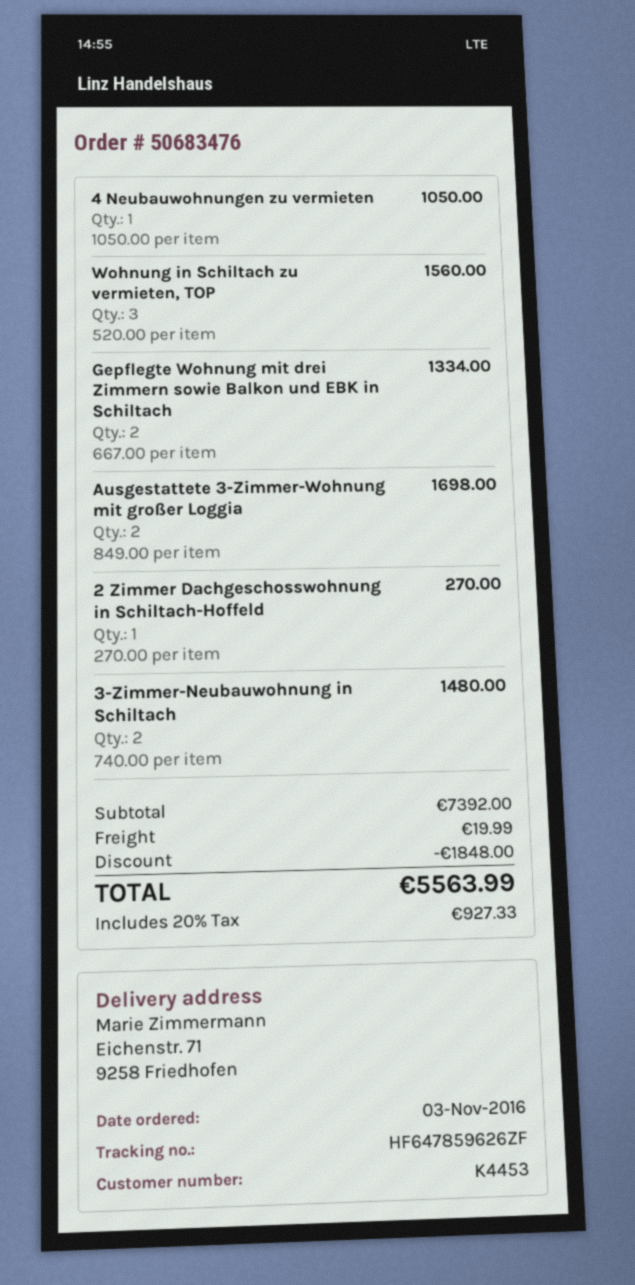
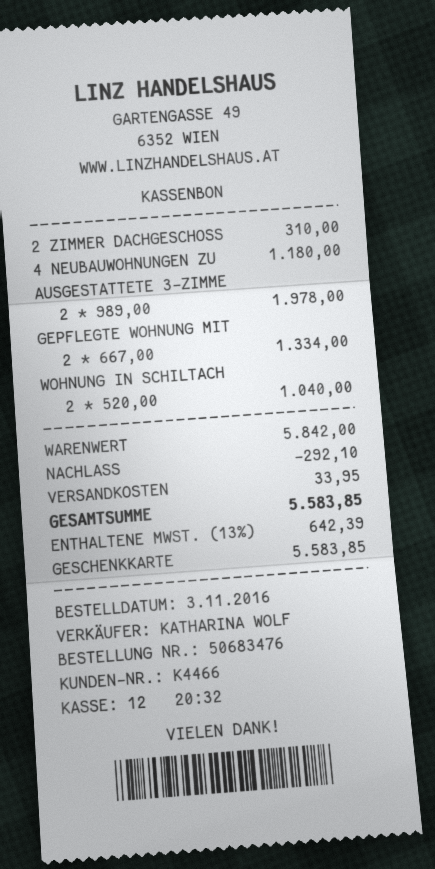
customer number: K4453 -> K4466
4 Neubauwohnungen zu vermieten: 1 x 1050.00 = 1050.00 -> 1 x 1180.00 = 1180.00
Wohnung in Schiltach zu vermieten, TOP: 3 x 520.00 = 1560.00 -> 2 x 520.00 = 1040.00
Ausgestattete 3-Zimmer-Wohnung mit großer Loggia: 2 x 849.00 = 1698.00 -> 2 x 989.00 = 1978.00
2 Zimmer Dachgeschosswohnung in Schiltach-Hoffeld: 1 x 270.00 = 270.00 -> 1 x 310.00 = 310.00
3-Zimmer-Neubauwohnung in Schiltach: 2 x 740.00 = 1480.00 -> none
subtotal: 7392.00 -> 5842.00
discount: 1848.00 -> 292.10
shipping: 19.99 -> 33.95
tax: 20% = 927.33 -> 13% = 642.39
total: 5563.99 -> 5583.85

